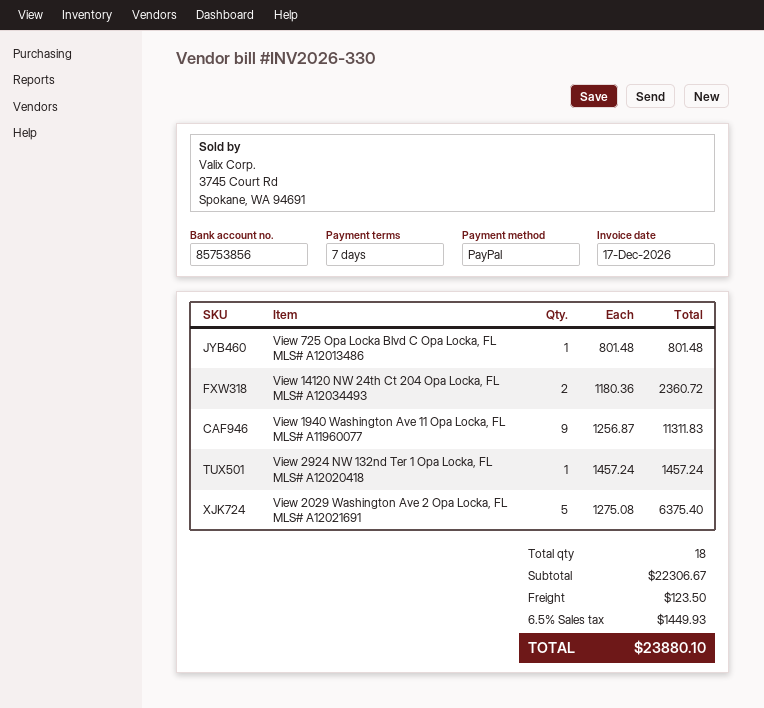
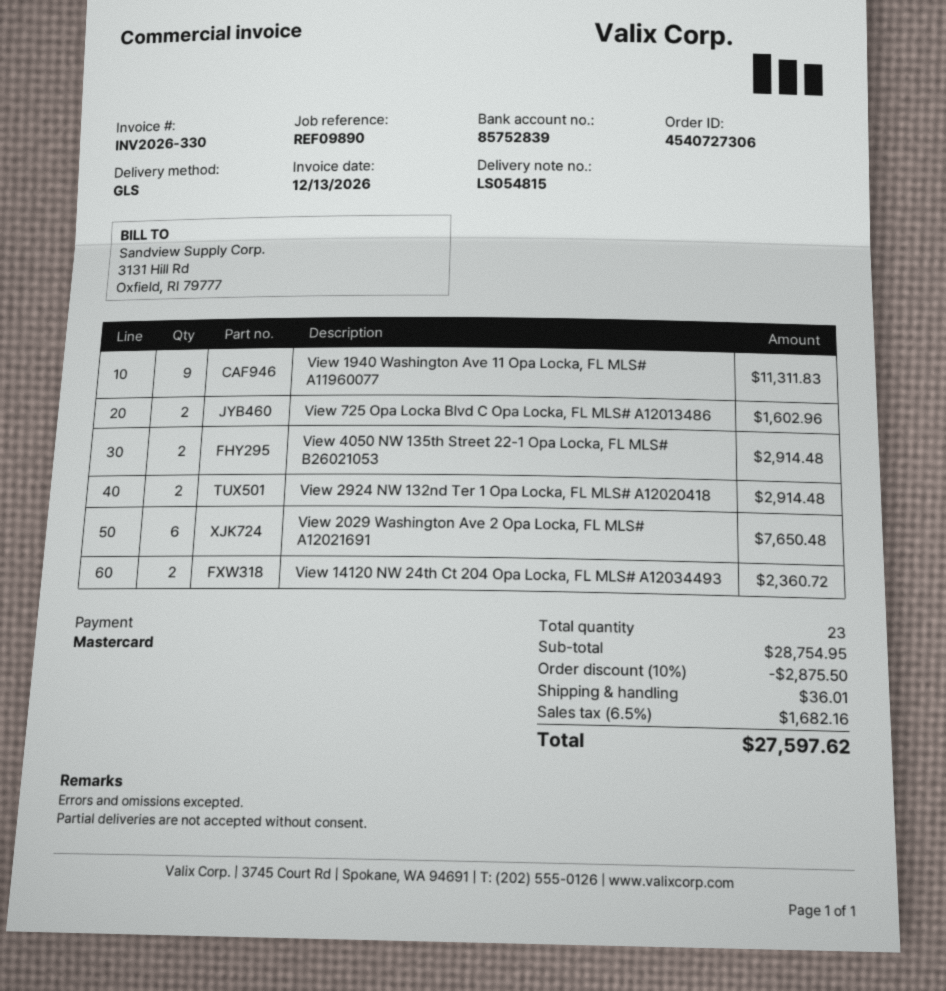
invoice date: 2026-12-17 -> 2026-12-13
payment method: PayPal -> Mastercard
bank account: 85753856 -> 85752839
View 725 Opa Locka Blvd C Opa Locka, FL MLS# A12013486: 1 for 801.48 -> 2 for 1602.96
View 2924 NW 132nd Ter 1 Opa Locka, FL MLS# A12020418: 1 for 1457.24 -> 2 for 2914.48
View 2029 Washington Ave 2 Opa Locka, FL MLS# A12021691: 5 for 6375.40 -> 6 for 7650.48
View 4050 NW 135th Street 22-1 Opa Locka, FL MLS# B26021053: none -> 2 for 2914.48
total quantity: 18 -> 23
subtotal: 22306.67 -> 28754.95
discount: none -> 10% = 2875.50
shipping: 123.50 -> 36.01
tax: 6.5% = 1449.93 -> 6.5% = 1682.16
total: 23880.10 -> 27597.62

